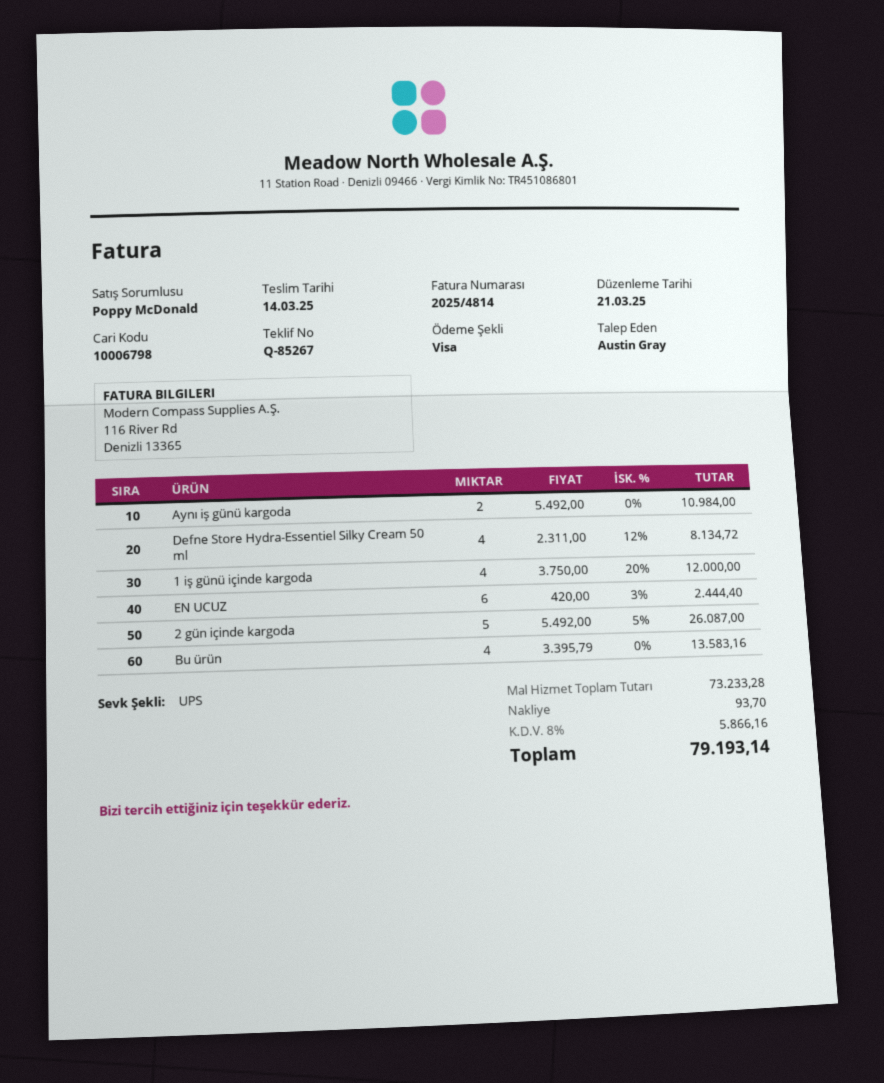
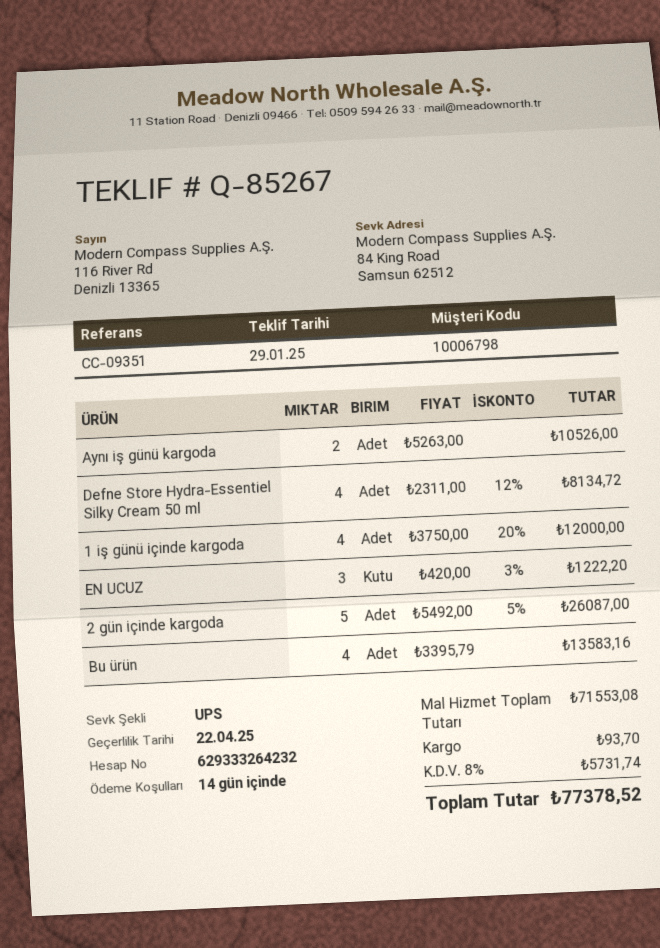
Aynı iş günü kargoda: 2 x 5492.00 = 10984.00 -> 2 x 5263.00 = 10526.00
EN UCUZ: 6 x 420.00 - 3% = 2444.40 -> 3 x 420.00 - 3% = 1222.20
subtotal: 73233.28 -> 71553.08
tax: 8% = 5866.16 -> 8% = 5731.74
total: 79193.14 -> 77378.52

